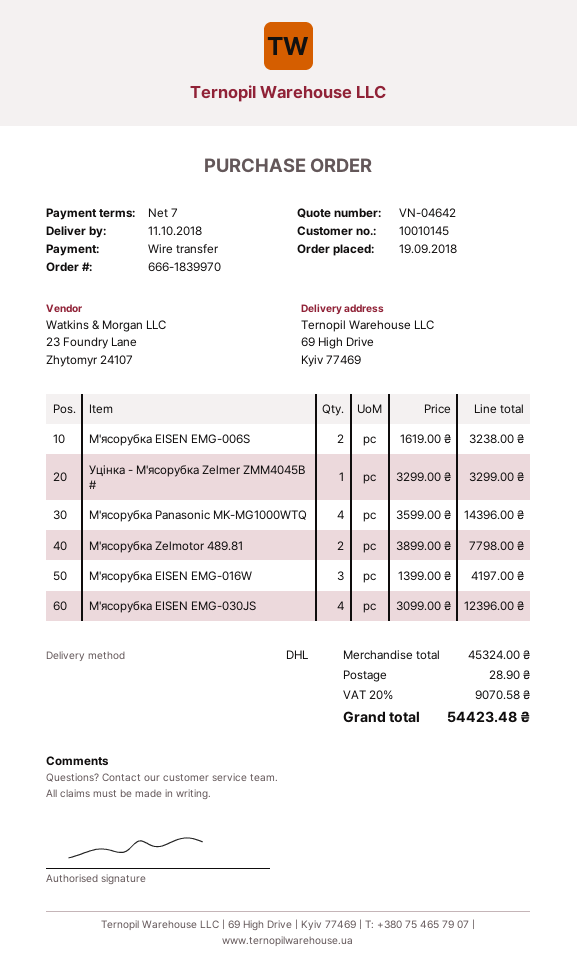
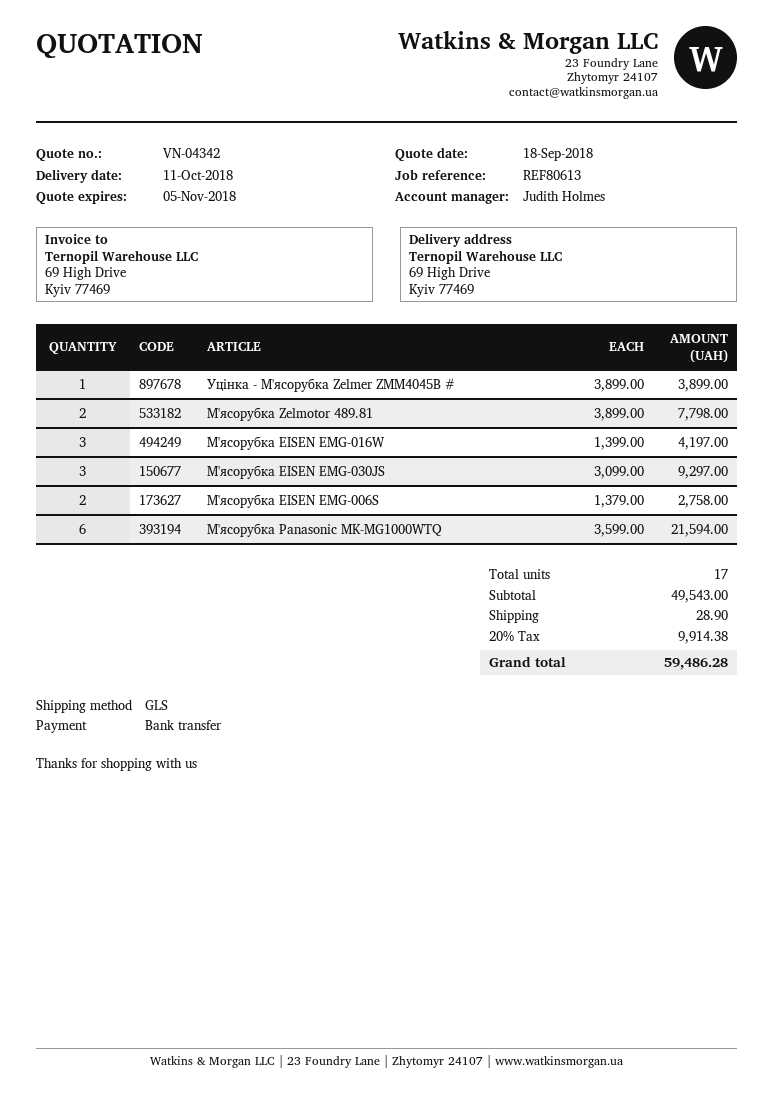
quote number: VN-04642 -> VN-04342
shipping method: DHL -> GLS
М'ясорубка EISEN EMG-006S: 2 x 1619.00 = 3238.00 -> 2 x 1379.00 = 2758.00
Уцінка - М'ясорубка Zelmer ZMM4045B #: 1 x 3299.00 = 3299.00 -> 1 x 3899.00 = 3899.00
М'ясорубка Panasonic MK-MG1000WTQ: 4 x 3599.00 = 14396.00 -> 6 x 3599.00 = 21594.00
М'ясорубка EISEN EMG-030JS: 4 x 3099.00 = 12396.00 -> 3 x 3099.00 = 9297.00
subtotal: 45324.00 -> 49543.00
tax: 20% = 9070.58 -> 20% = 9914.38
total: 54423.48 -> 59486.28

